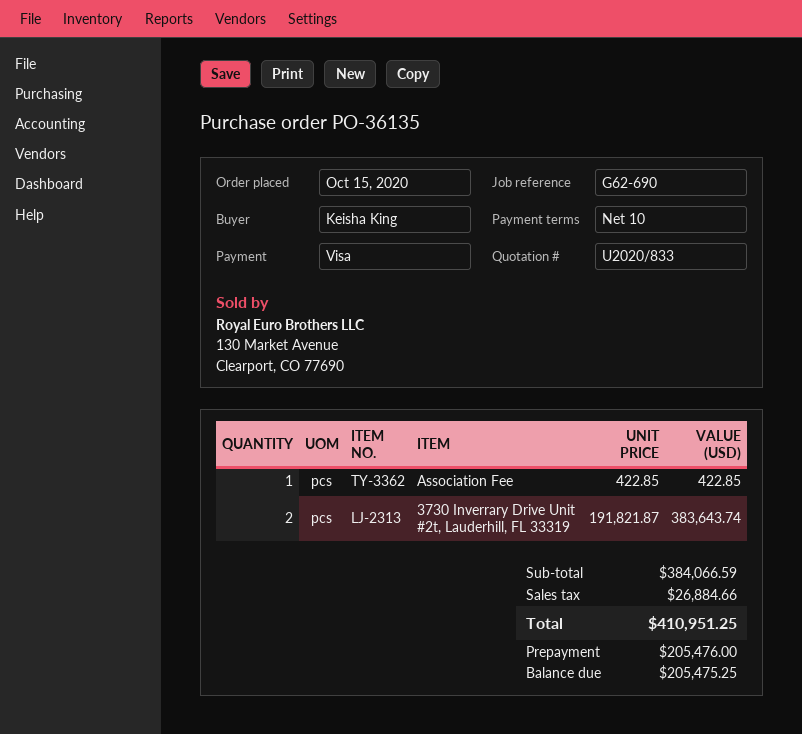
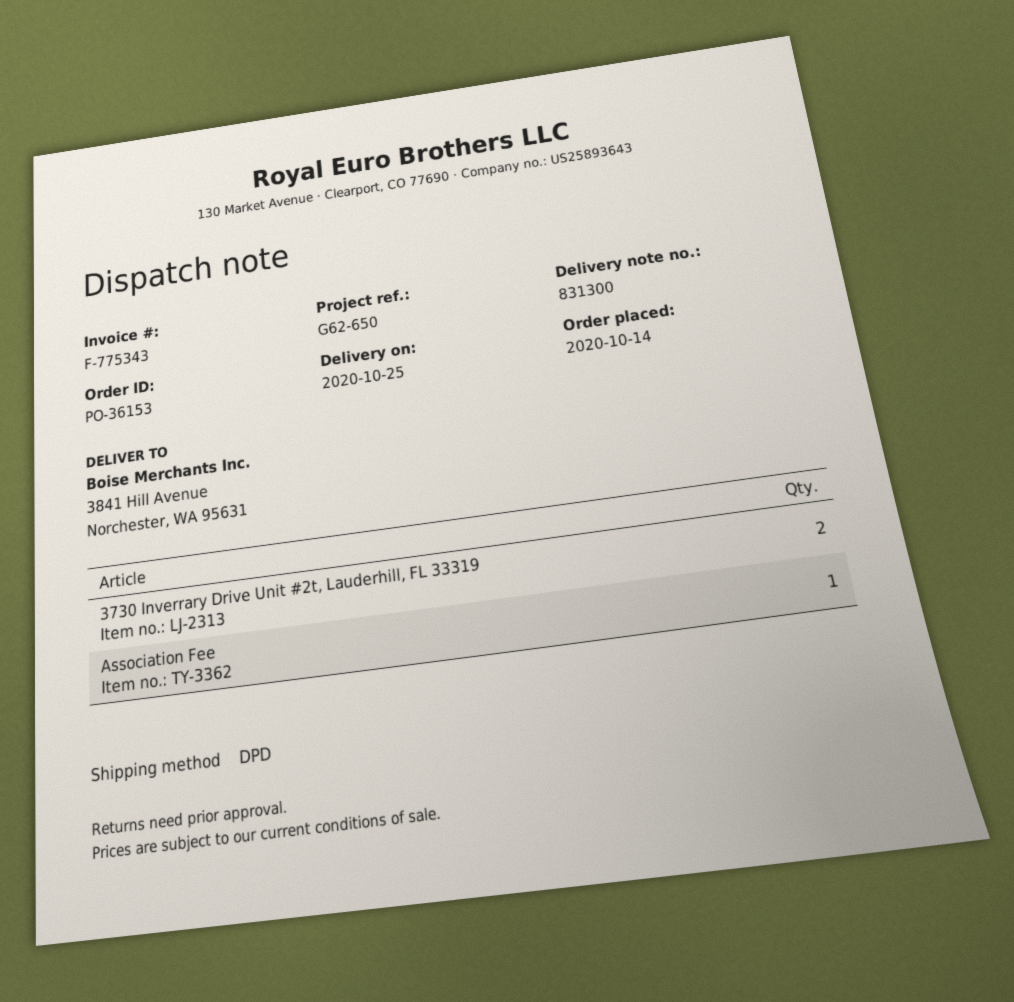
order number: PO-36135 -> PO-36153
order date: 2020-10-15 -> 2020-10-14
reference: G62-690 -> G62-650

